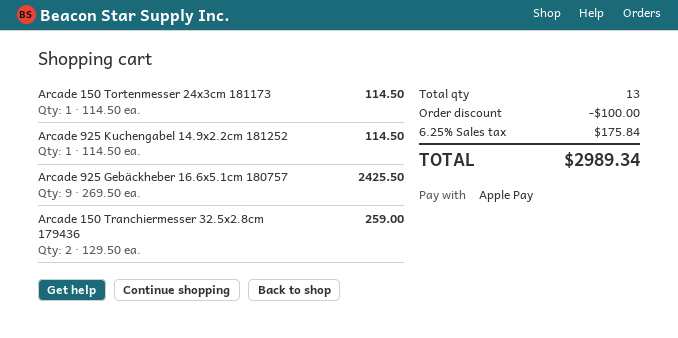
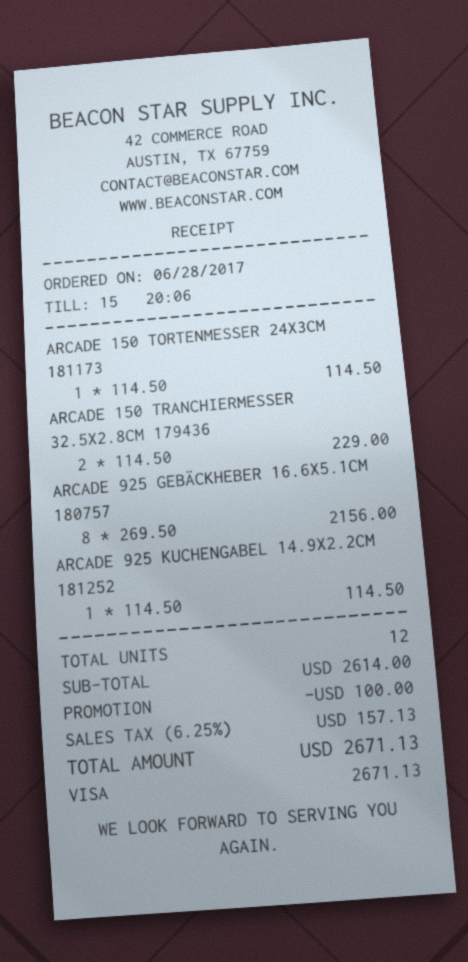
payment method: Apple Pay -> Visa
Arcade 925 Gebäckheber 16.6x5.1cm 180757: 9 x 269.50 = 2425.50 -> 8 x 269.50 = 2156.00
Arcade 150 Tranchiermesser 32.5x2.8cm 179436: 2 x 129.50 = 259.00 -> 2 x 114.50 = 229.00
total quantity: 13 -> 12
tax: 6.25% = 175.84 -> 6.25% = 157.13
total: 2989.34 -> 2671.13

